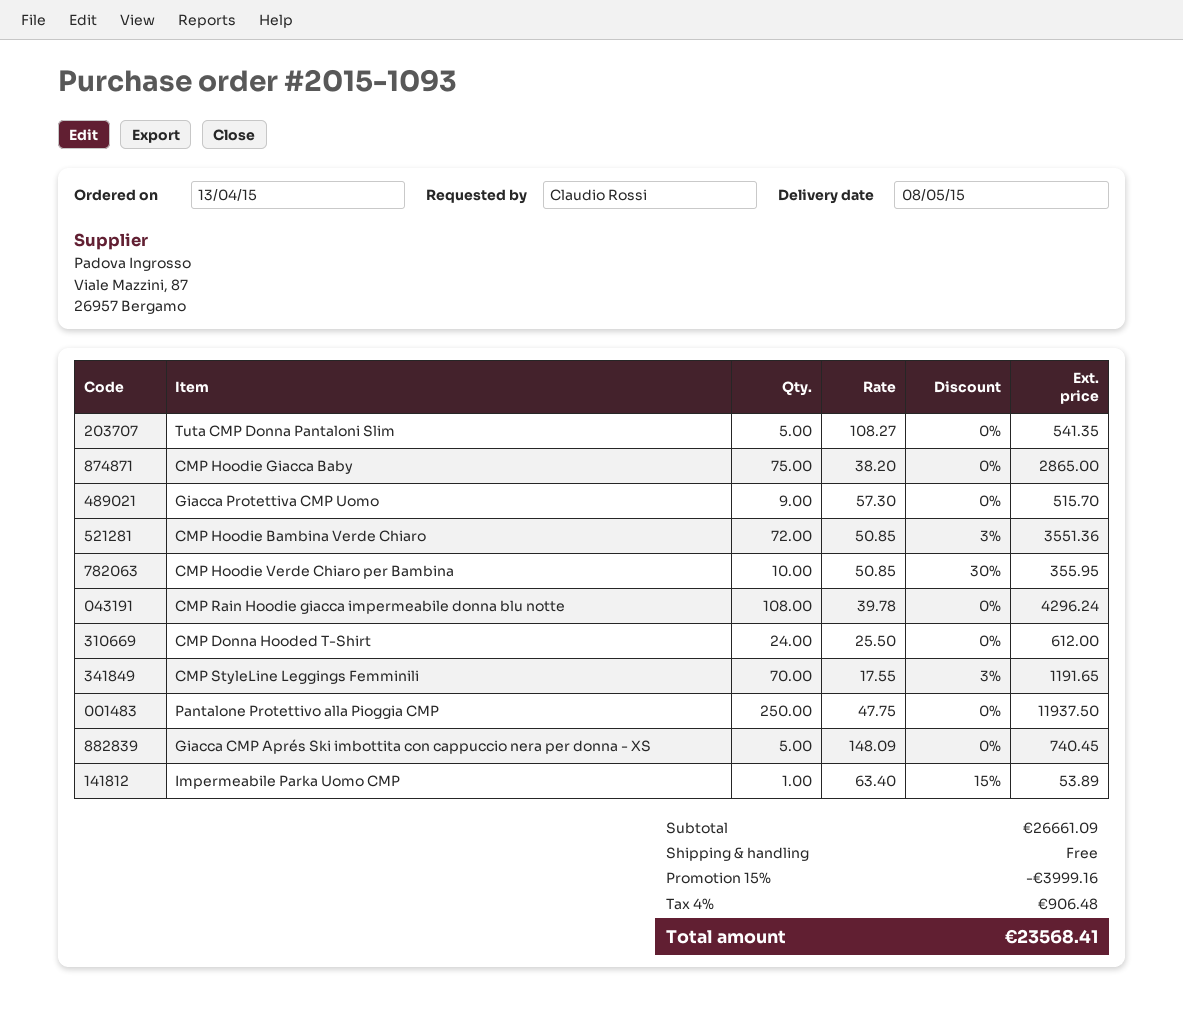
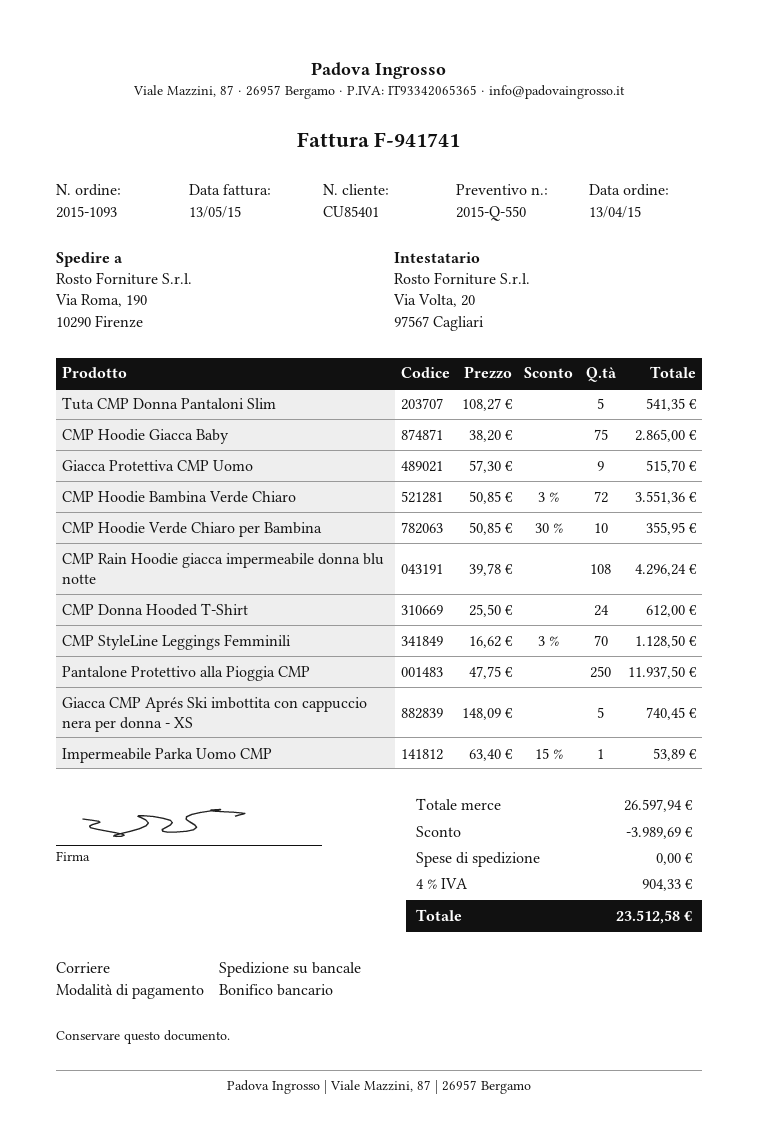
CMP StyleLine Leggings Femminili: 70 x 17.55 - 3% = 1191.65 -> 70 x 16.62 - 3% = 1128.50
subtotal: 26661.09 -> 26597.94
discount: 3999.16 -> 3989.69
tax: 4% = 906.48 -> 4% = 904.33
total: 23568.41 -> 23512.58

